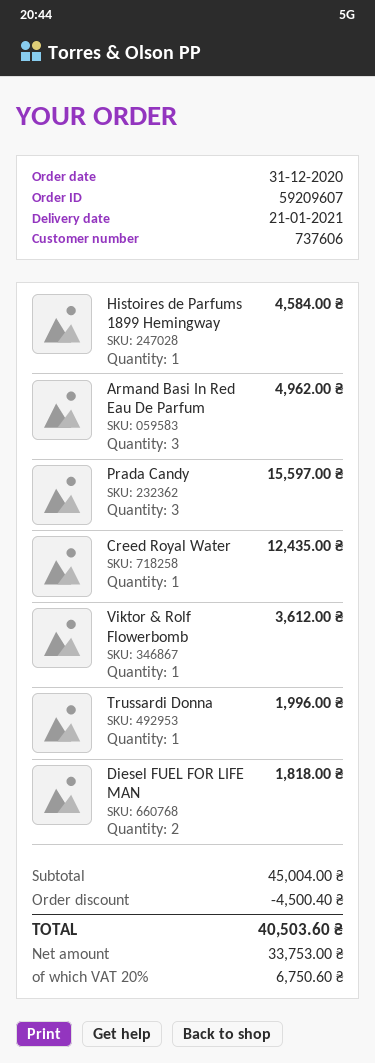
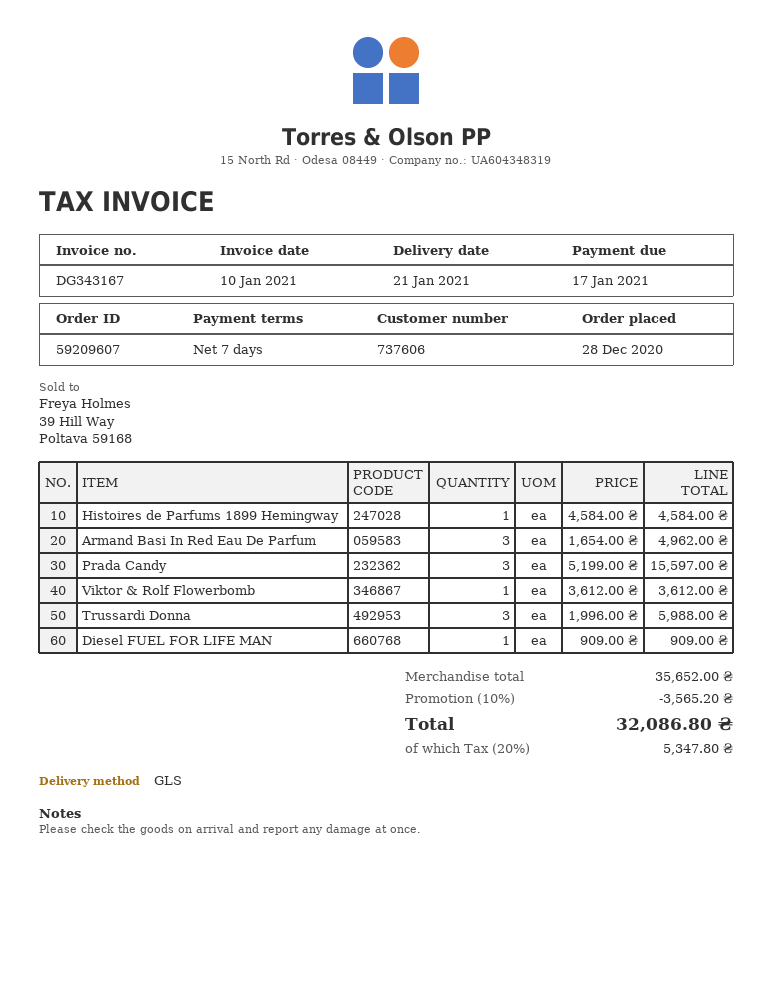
order date: 2020-12-31 -> 2020-12-28
Creed Royal Water: 1 for 12435.00 -> none
Trussardi Donna: 1 for 1996.00 -> 3 for 5988.00
Diesel FUEL FOR LIFE MAN: 2 for 1818.00 -> 1 for 909.00
subtotal: 45004.00 -> 35652.00
discount: 4500.40 -> 3565.20
tax: 20% = 6750.60 -> 20% = 5347.80
total: 40503.60 -> 32086.80

